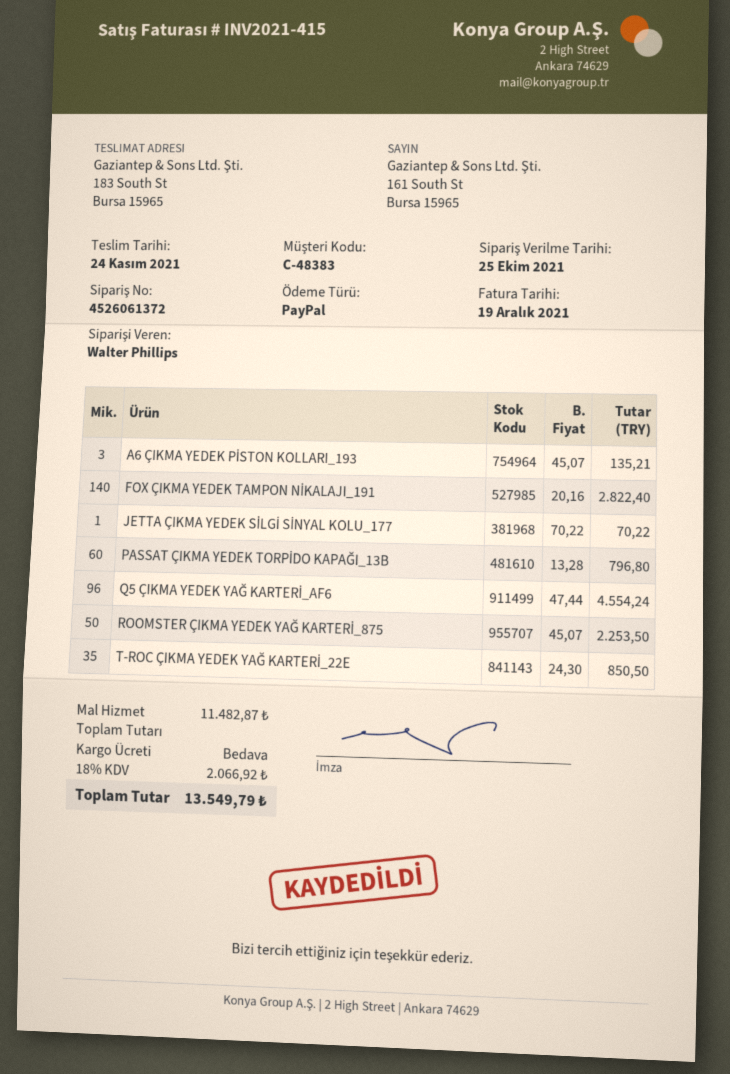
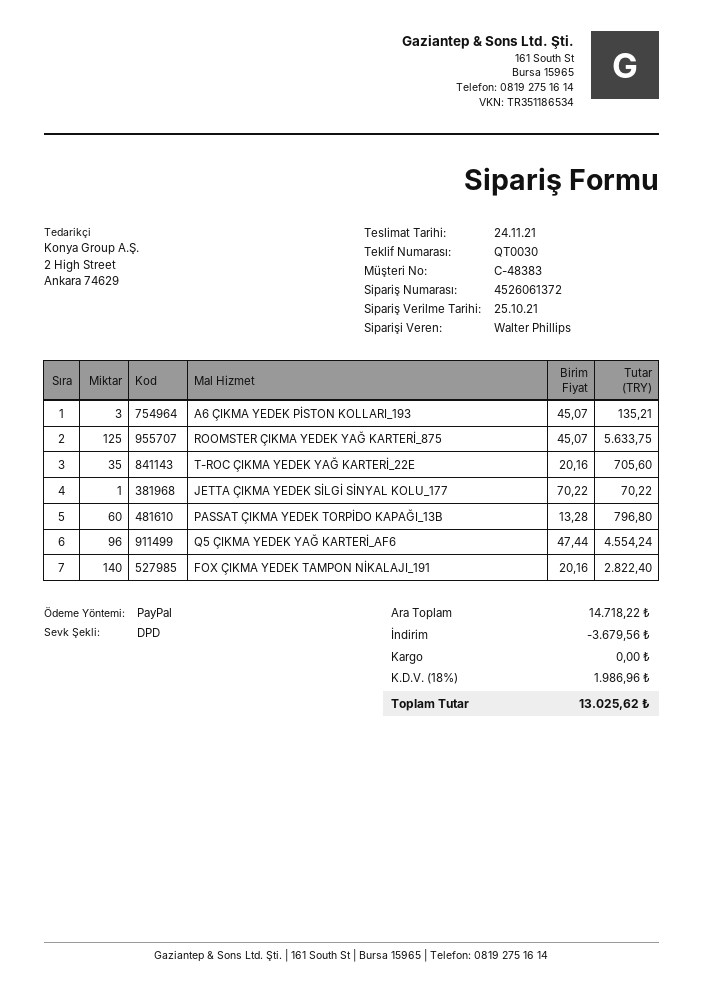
ROOMSTER ÇIKMA YEDEK YAĞ KARTERİ_875: 50 x 45.07 = 2253.50 -> 125 x 45.07 = 5633.75
T-ROC ÇIKMA YEDEK YAĞ KARTERİ_22E: 35 x 24.30 = 850.50 -> 35 x 20.16 = 705.60
subtotal: 11482.87 -> 14718.22
discount: none -> 3679.56
tax: 18% = 2066.92 -> 18% = 1986.96
total: 13549.79 -> 13025.62

